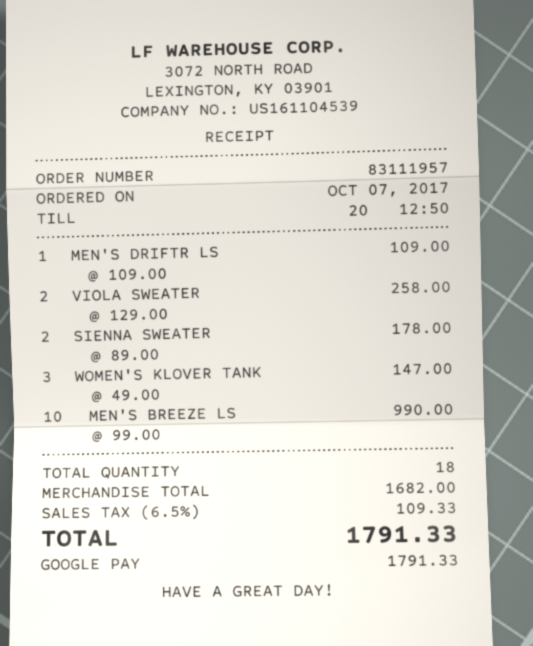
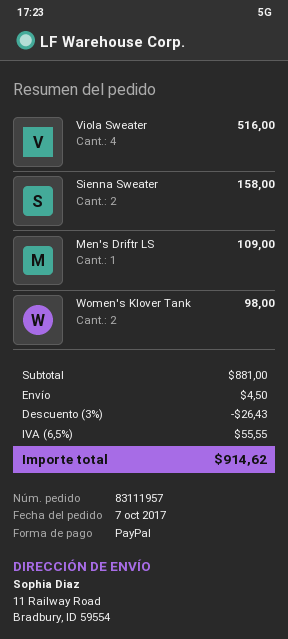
payment method: Google Pay -> PayPal
VIOLA SWEATER: 2 for 258.00 -> 4 for 516.00
SIENNA SWEATER: 2 for 178.00 -> 2 for 158.00
WOMEN'S KLOVER TANK: 3 for 147.00 -> 2 for 98.00
MEN'S BREEZE LS: 10 for 990.00 -> none
subtotal: 1682.00 -> 881.00
discount: none -> 3% = 26.43
shipping: none -> 4.50
tax: 6.5% = 109.33 -> 6.5% = 55.55
total: 1791.33 -> 914.62

